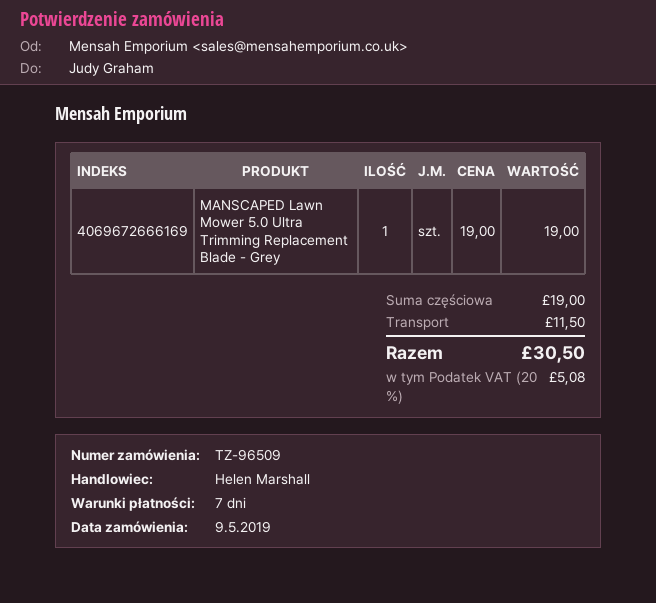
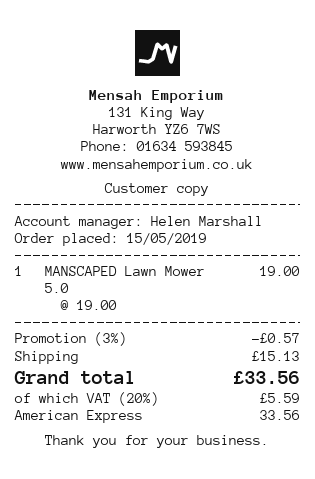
order date: 2019-05-09 -> 2019-05-15
discount: none -> 3% = 0.57
shipping: 11.50 -> 15.13
tax: 20% = 5.08 -> 20% = 5.59
total: 30.50 -> 33.56

